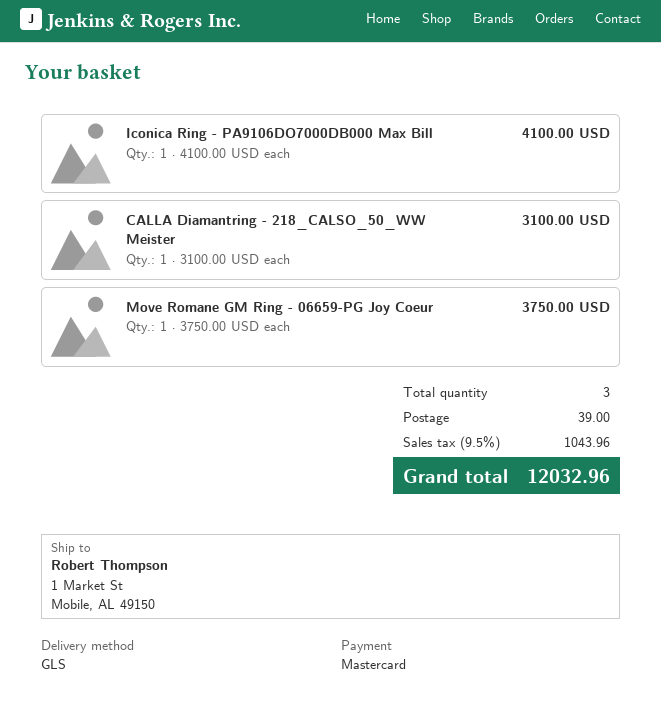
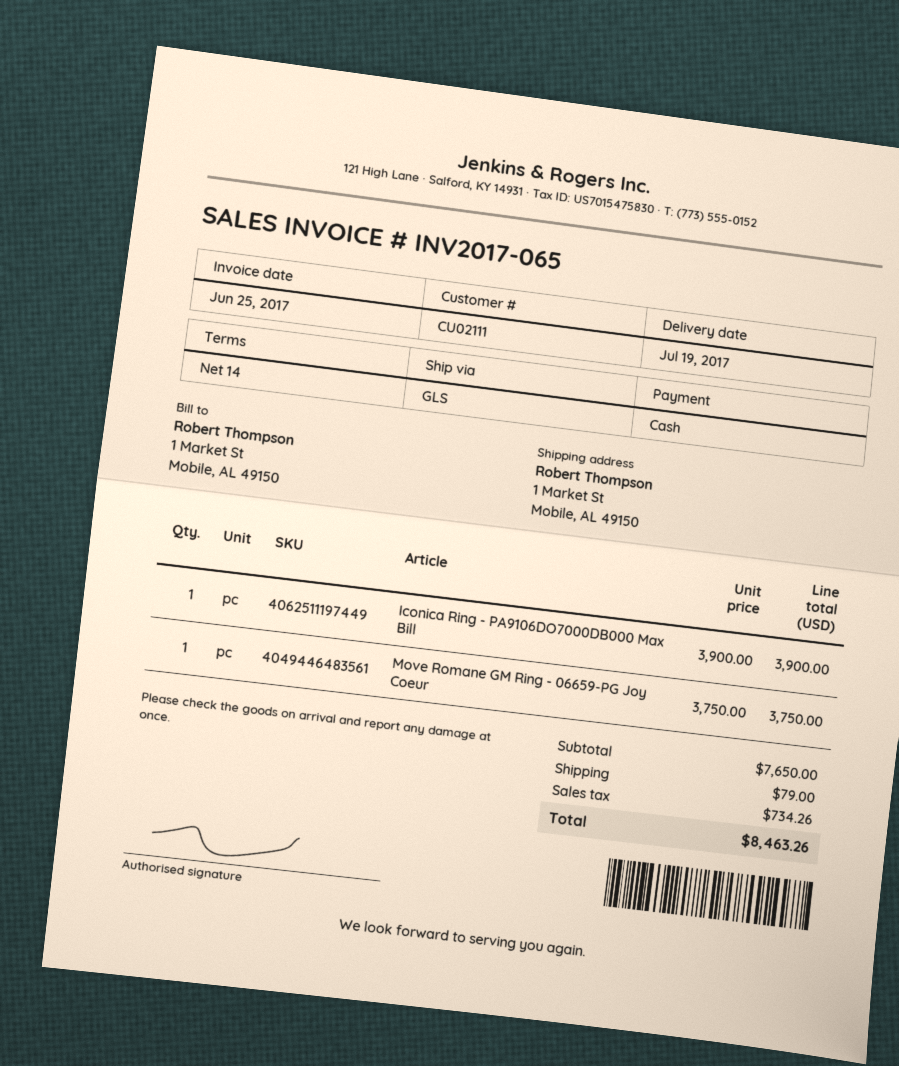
payment method: Mastercard -> cash
Iconica Ring - PA9106DO7000DB000 Max Bill: 1 x 4100.00 = 4100.00 -> 1 x 3900.00 = 3900.00
CALLA Diamantring - 218_CALSO_50_WW Meister: 1 x 3100.00 = 3100.00 -> none
shipping: 39.00 -> 79.00
tax: 1043.96 -> 734.26
total: 12032.96 -> 8463.26

